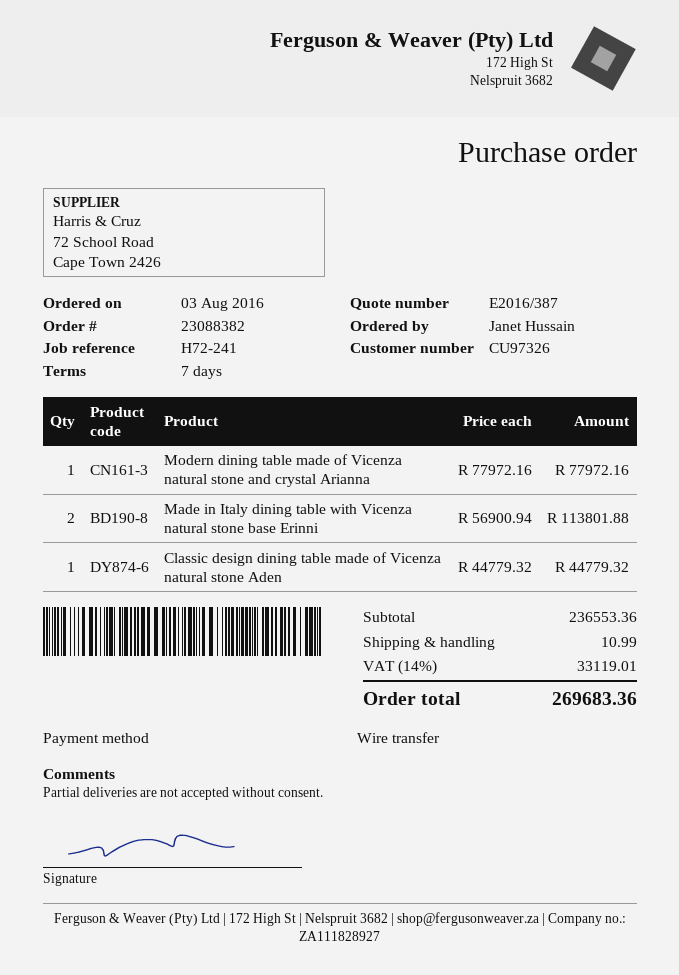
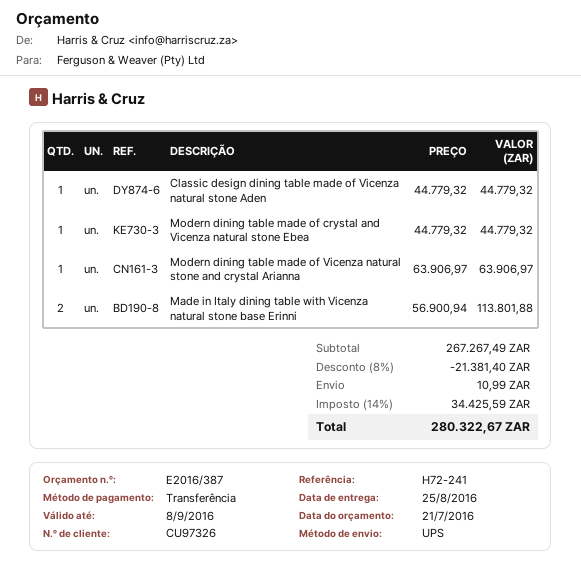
Modern dining table made of Vicenza natural stone and crystal Arianna: 1 x 77972.16 = 77972.16 -> 1 x 63906.97 = 63906.97
Modern dining table made of crystal and Vicenza natural stone Ebea: none -> 1 x 44779.32 = 44779.32
subtotal: 236553.36 -> 267267.49
discount: none -> 8% = 21381.40
tax: 14% = 33119.01 -> 14% = 34425.59
total: 269683.36 -> 280322.67

